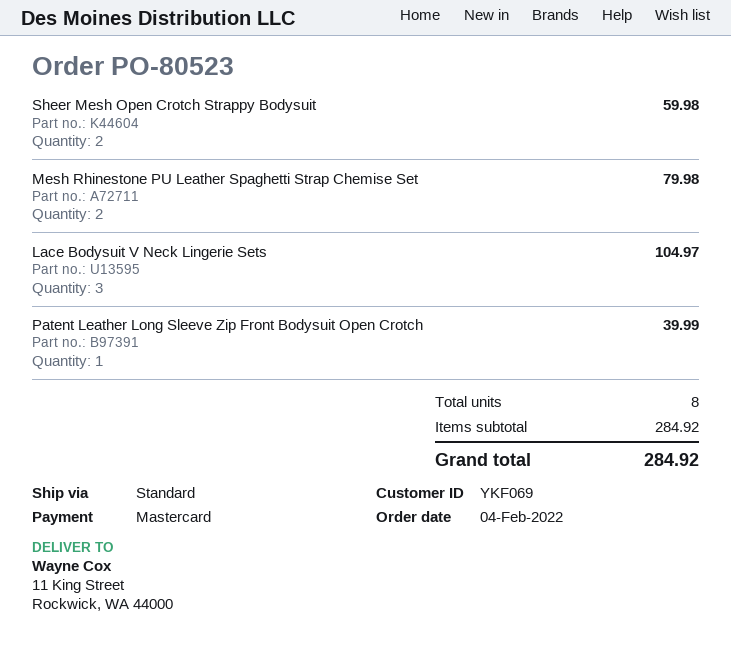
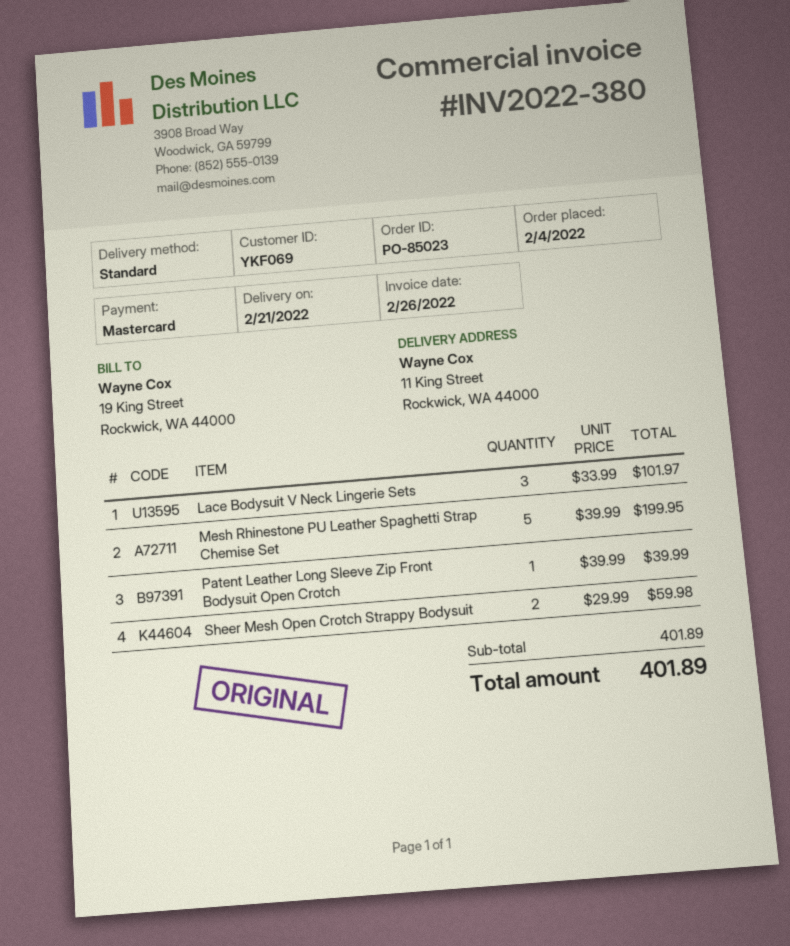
order number: PO-80523 -> PO-85023
Mesh Rhinestone PU Leather Spaghetti Strap Chemise Set: 2 for 79.98 -> 5 for 199.95
Lace Bodysuit V Neck Lingerie Sets: 3 for 104.97 -> 3 for 101.97
subtotal: 284.92 -> 401.89
total: 284.92 -> 401.89

